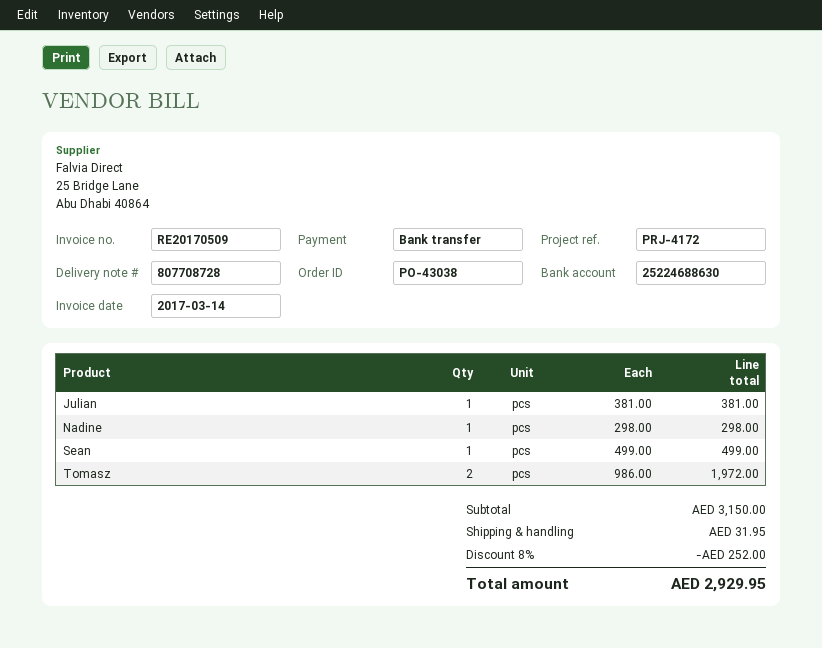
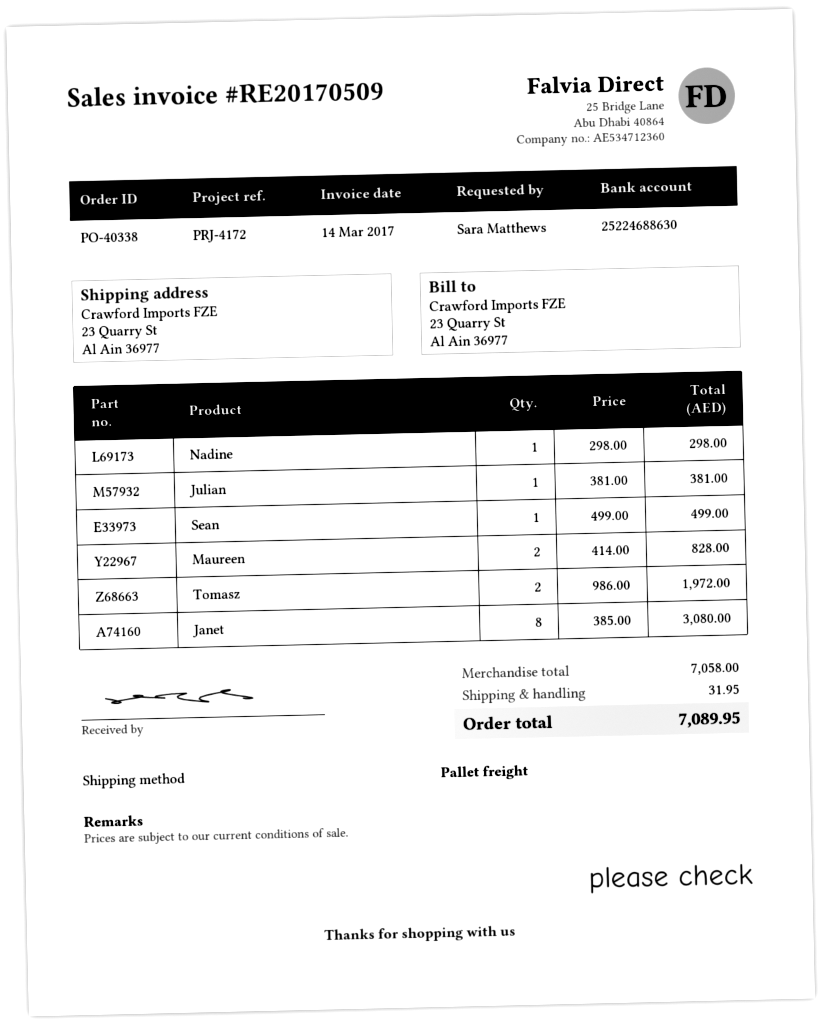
order number: PO-43038 -> PO-40338
Maureen: none -> 2 x 414.00 = 828.00
Janet: none -> 8 x 385.00 = 3080.00
subtotal: 3150.00 -> 7058.00
discount: 8% = 252.00 -> none
total: 2929.95 -> 7089.95

